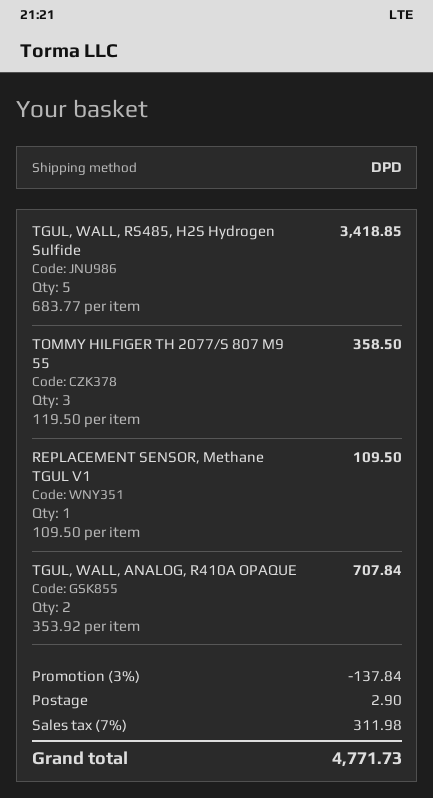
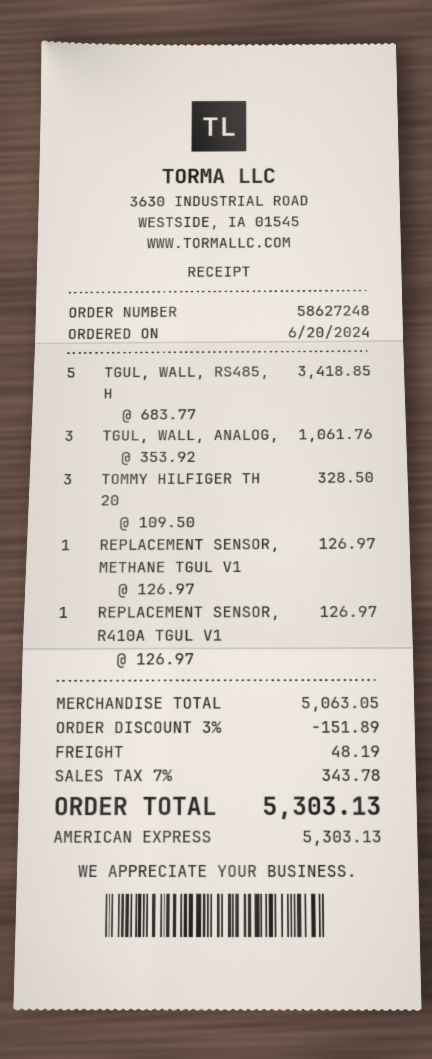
TOMMY HILFIGER TH 2077/S 807 M9 55: 3 x 119.50 = 358.50 -> 3 x 109.50 = 328.50
REPLACEMENT SENSOR, Methane TGUL V1: 1 x 109.50 = 109.50 -> 1 x 126.97 = 126.97
TGUL, WALL, ANALOG, R410A OPAQUE: 2 x 353.92 = 707.84 -> 3 x 353.92 = 1061.76
REPLACEMENT SENSOR, R410A TGUL V1: none -> 1 x 126.97 = 126.97
discount: 3% = 137.84 -> 3% = 151.89
shipping: 2.90 -> 48.19
tax: 7% = 311.98 -> 7% = 343.78
total: 4771.73 -> 5303.13

